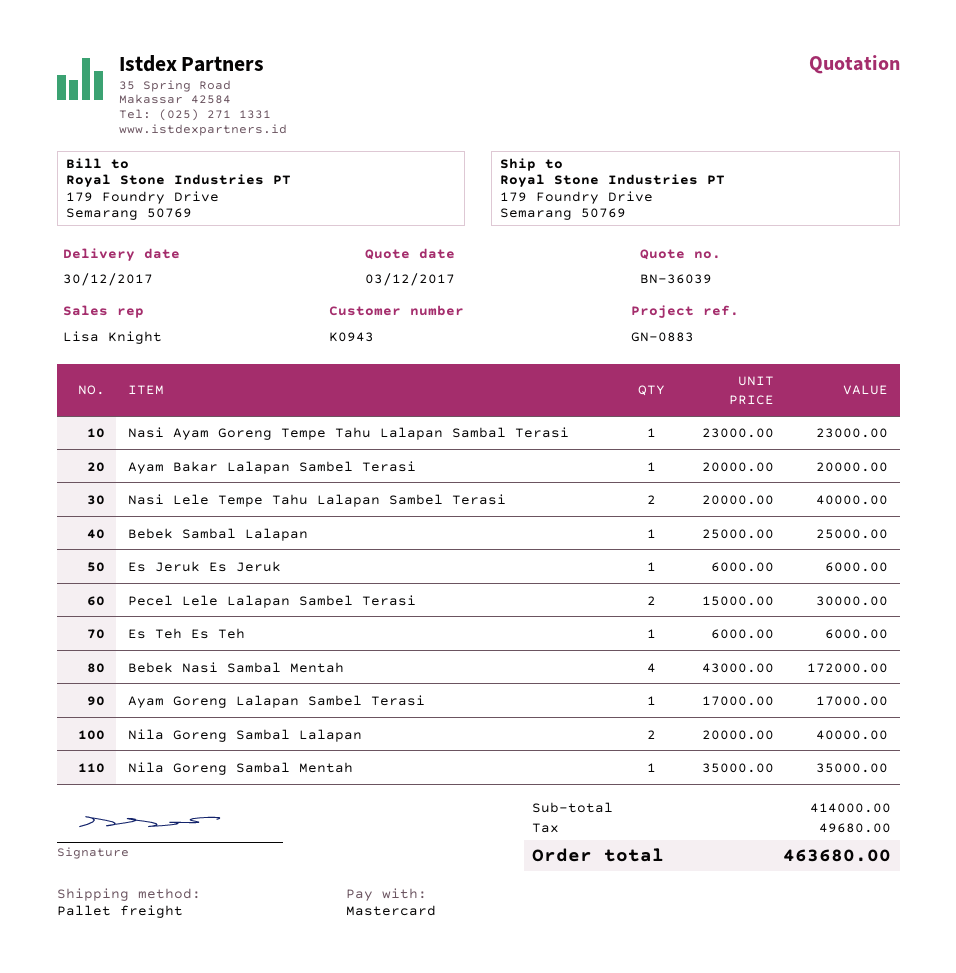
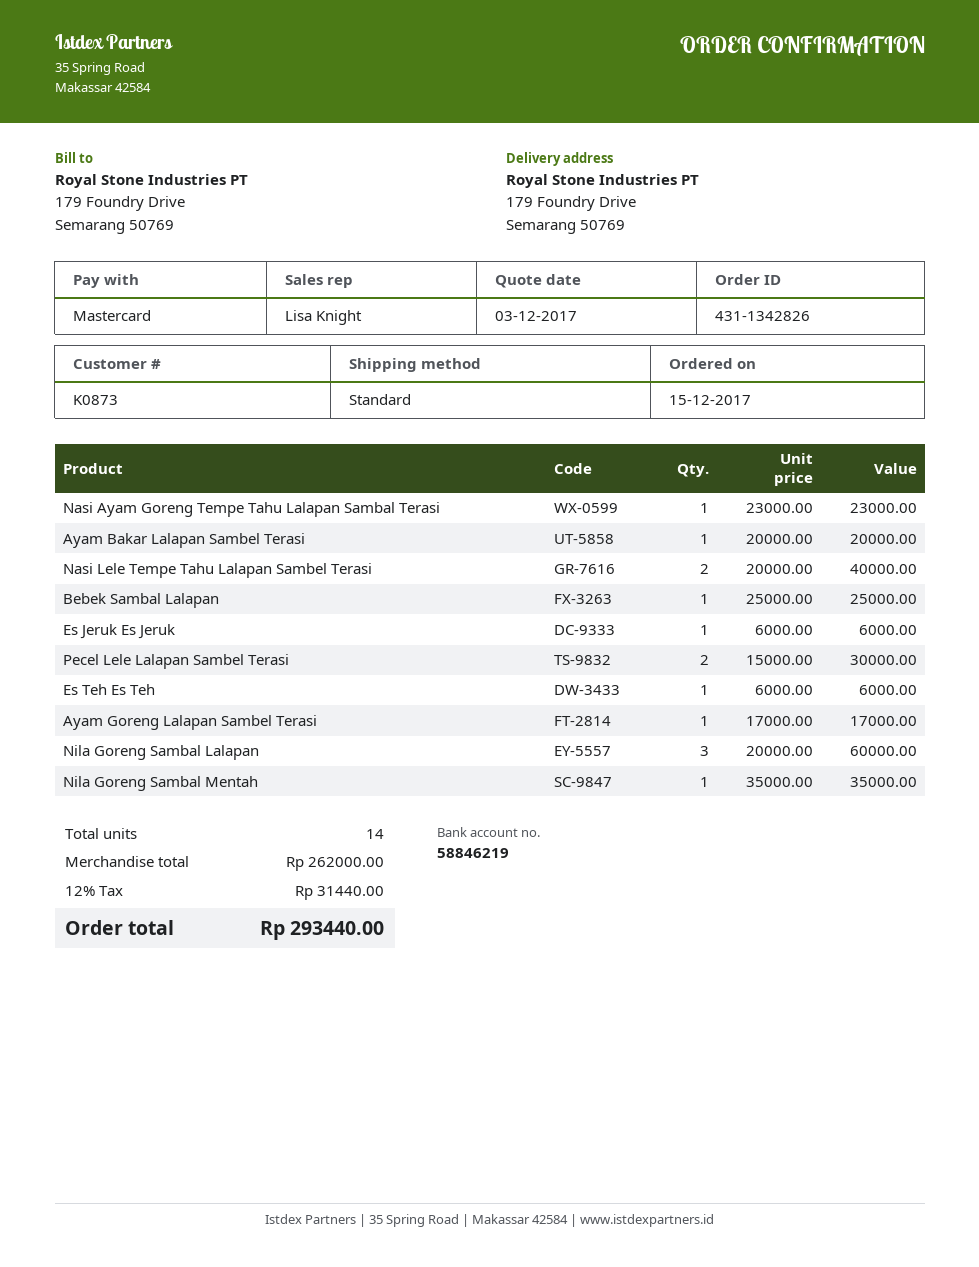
customer number: K0943 -> K0873
shipping method: pallet freight -> standard
Bebek Nasi Sambal Mentah: 4 x 43000.00 = 172000.00 -> none
Nila Goreng Sambal Lalapan: 2 x 20000.00 = 40000.00 -> 3 x 20000.00 = 60000.00
subtotal: 414000.00 -> 262000.00
tax: 49680.00 -> 31440.00
total: 463680.00 -> 293440.00

